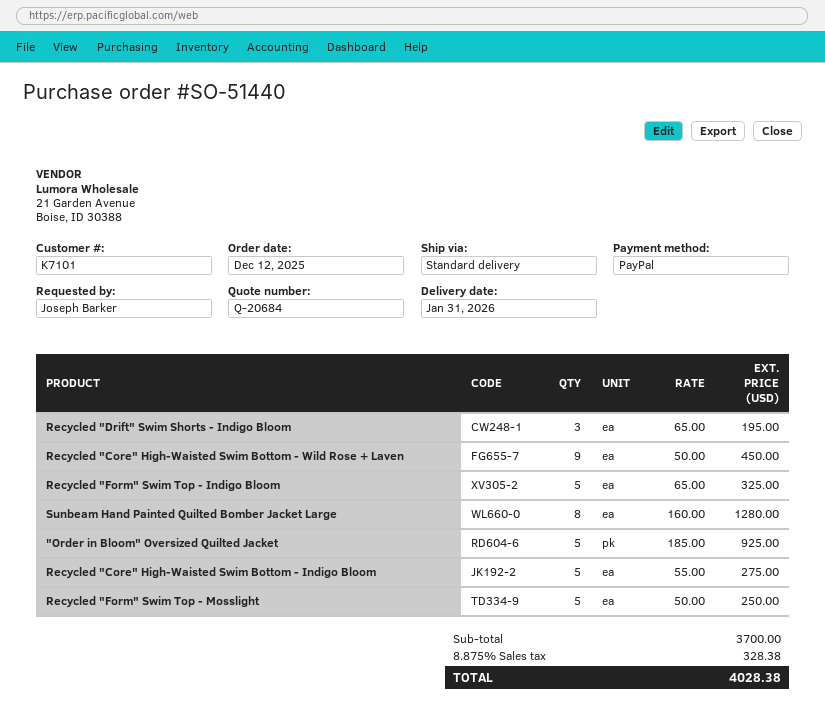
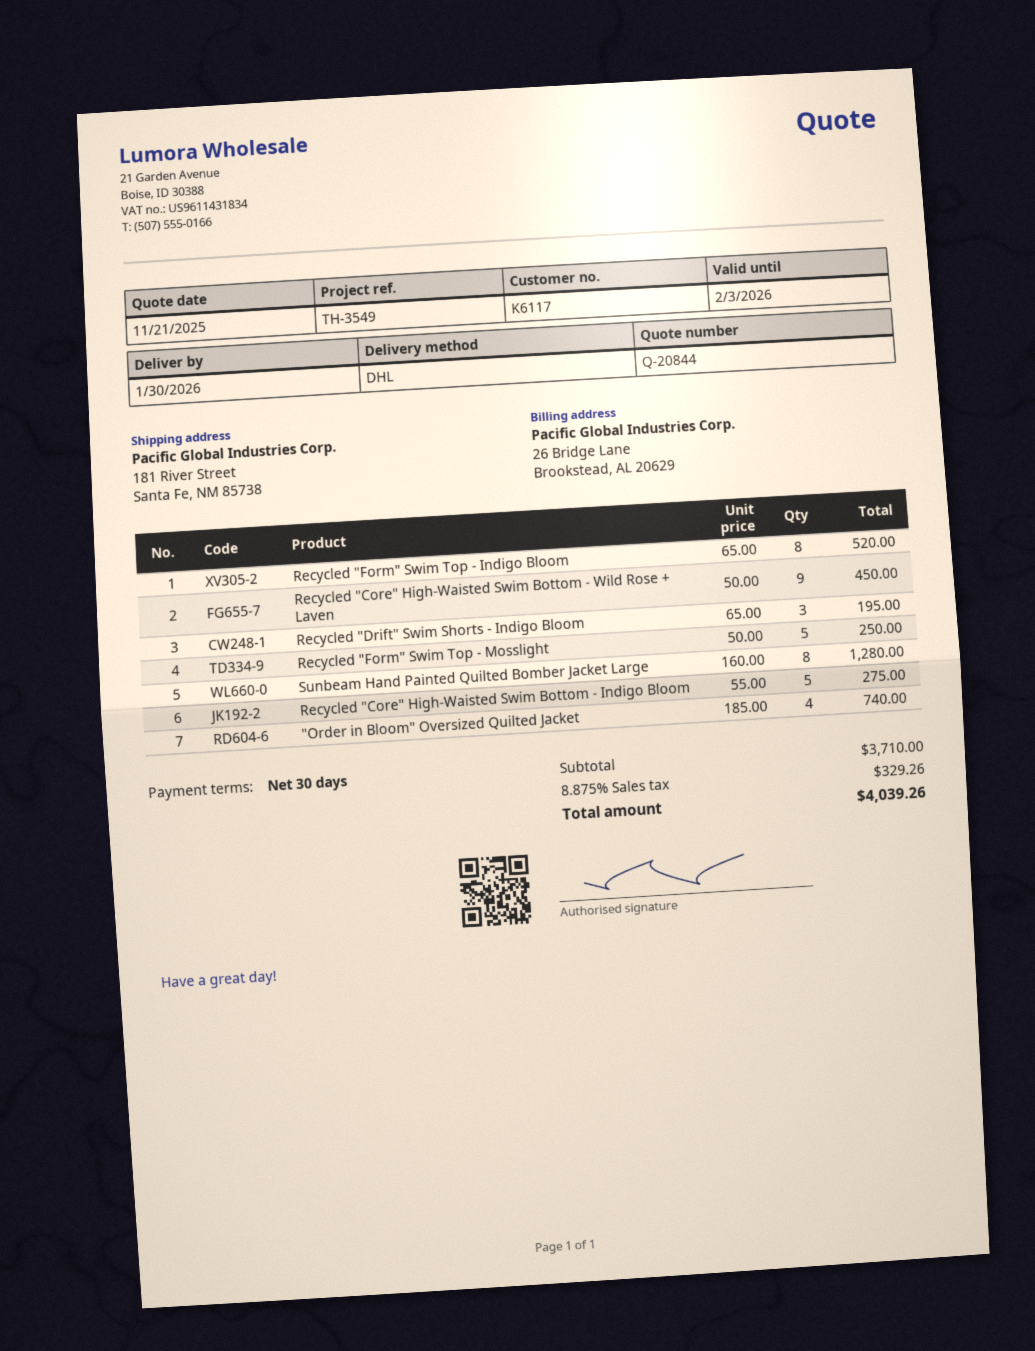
quote number: Q-20684 -> Q-20844
delivery date: 2026-01-31 -> 2026-01-30
customer number: K7101 -> K6117
shipping method: standard -> DHL
Recycled "Form" Swim Top - Indigo Bloom: 5 x 65.00 = 325.00 -> 8 x 65.00 = 520.00
"Order in Bloom" Oversized Quilted Jacket: 5 x 185.00 = 925.00 -> 4 x 185.00 = 740.00
subtotal: 3700.00 -> 3710.00
tax: 8.875% = 328.38 -> 8.875% = 329.26
total: 4028.38 -> 4039.26

